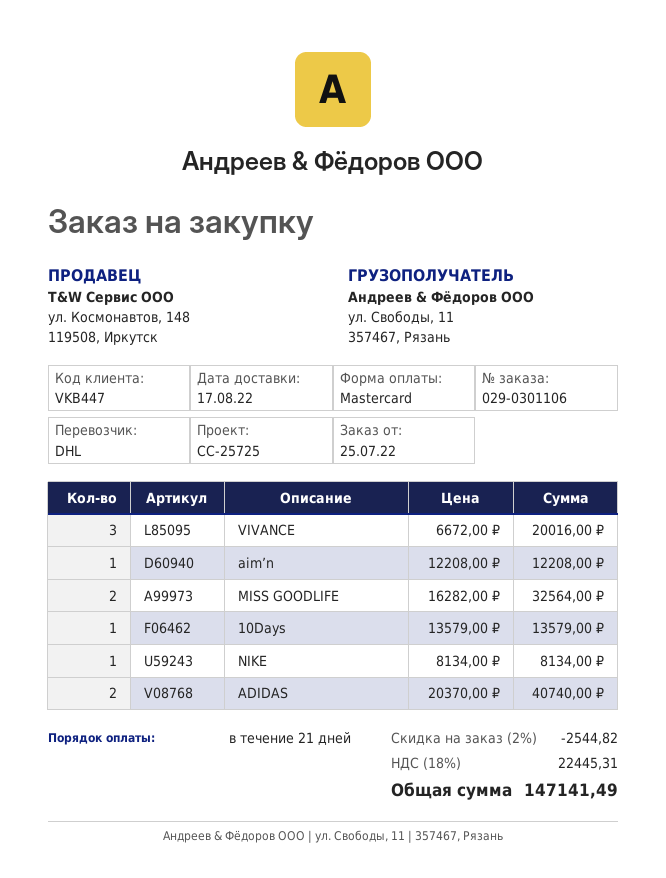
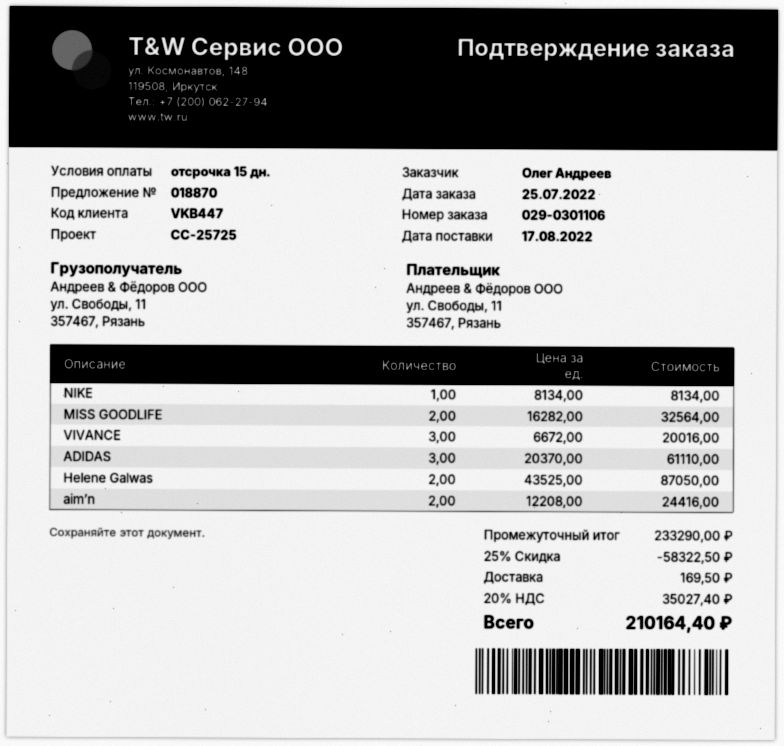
payment terms: 21 days -> 15 days
aim’n: 1 x 12208.00 = 12208.00 -> 2 x 12208.00 = 24416.00
10Days: 1 x 13579.00 = 13579.00 -> none
ADIDAS: 2 x 20370.00 = 40740.00 -> 3 x 20370.00 = 61110.00
Helene Galwas: none -> 2 x 43525.00 = 87050.00
discount: 2% = 2544.82 -> 25% = 58322.50
shipping: none -> 169.50
tax: 18% = 22445.31 -> 20% = 35027.40
total: 147141.49 -> 210164.40

